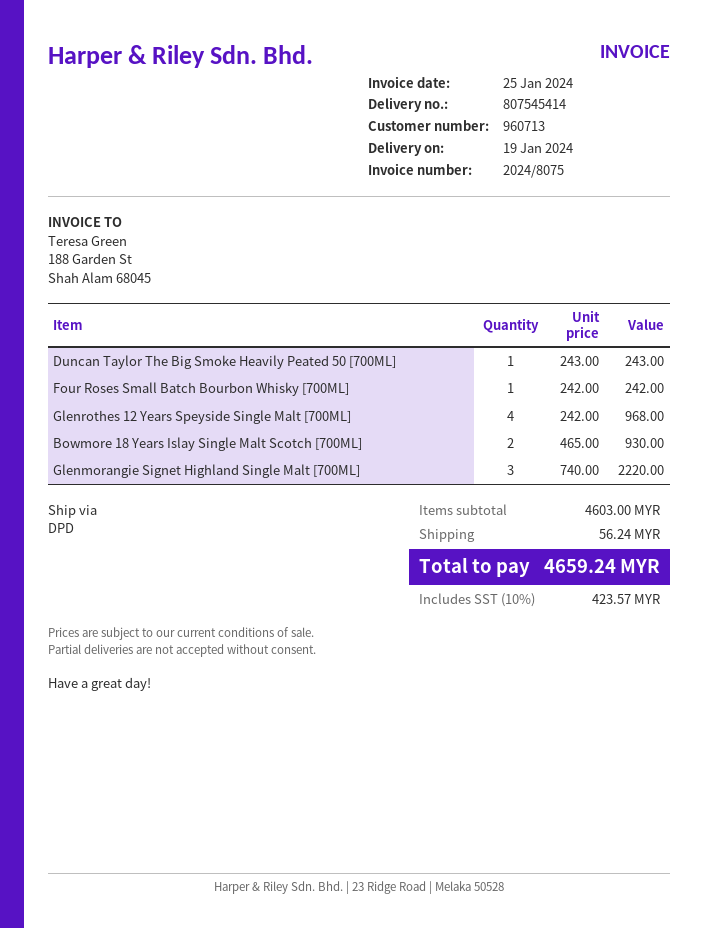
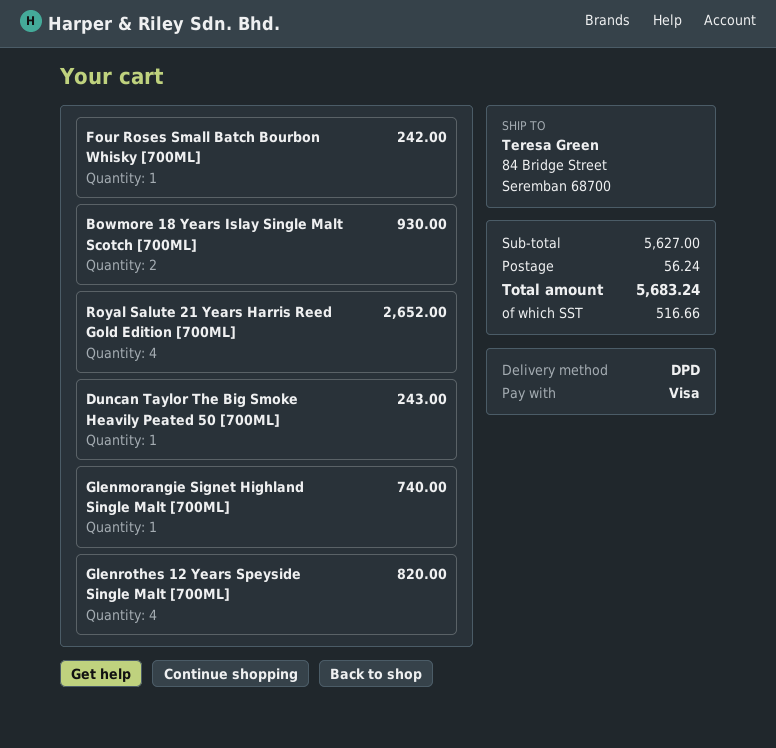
Glenrothes 12 Years Speyside Single Malt [700ML]: 4 for 968.00 -> 4 for 820.00
Glenmorangie Signet Highland Single Malt [700ML]: 3 for 2220.00 -> 1 for 740.00
Royal Salute 21 Years Harris Reed Gold Edition [700ML]: none -> 4 for 2652.00
subtotal: 4603.00 -> 5627.00
tax: 423.57 -> 516.66
total: 4659.24 -> 5683.24

